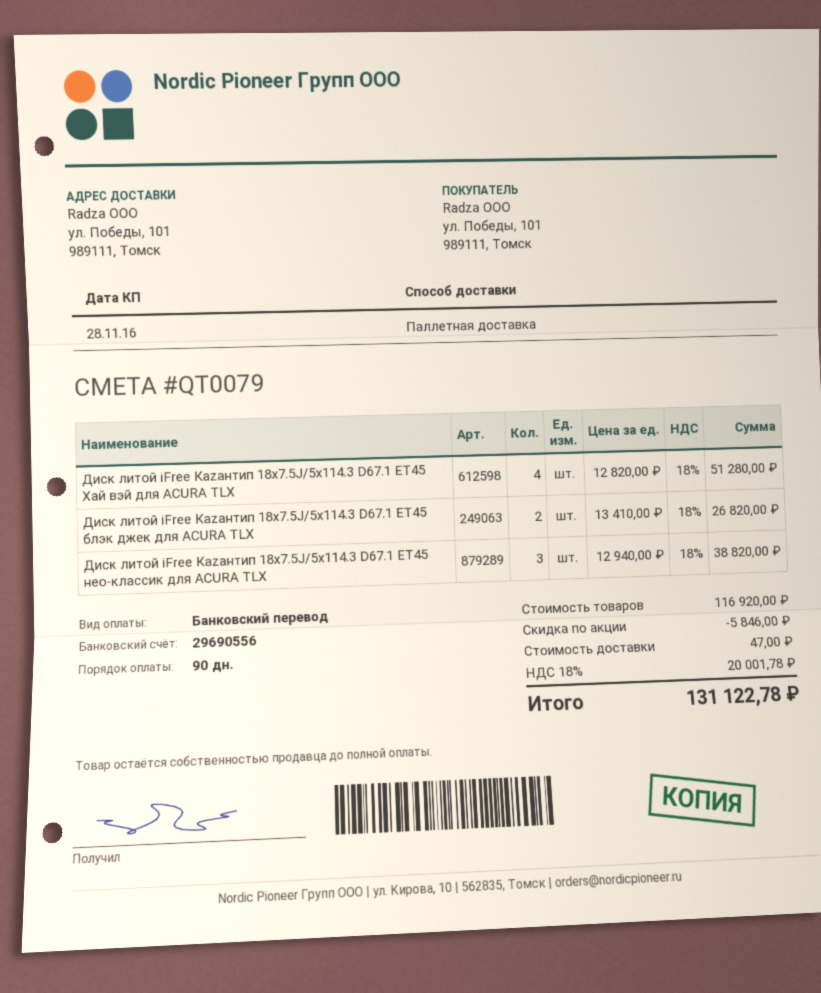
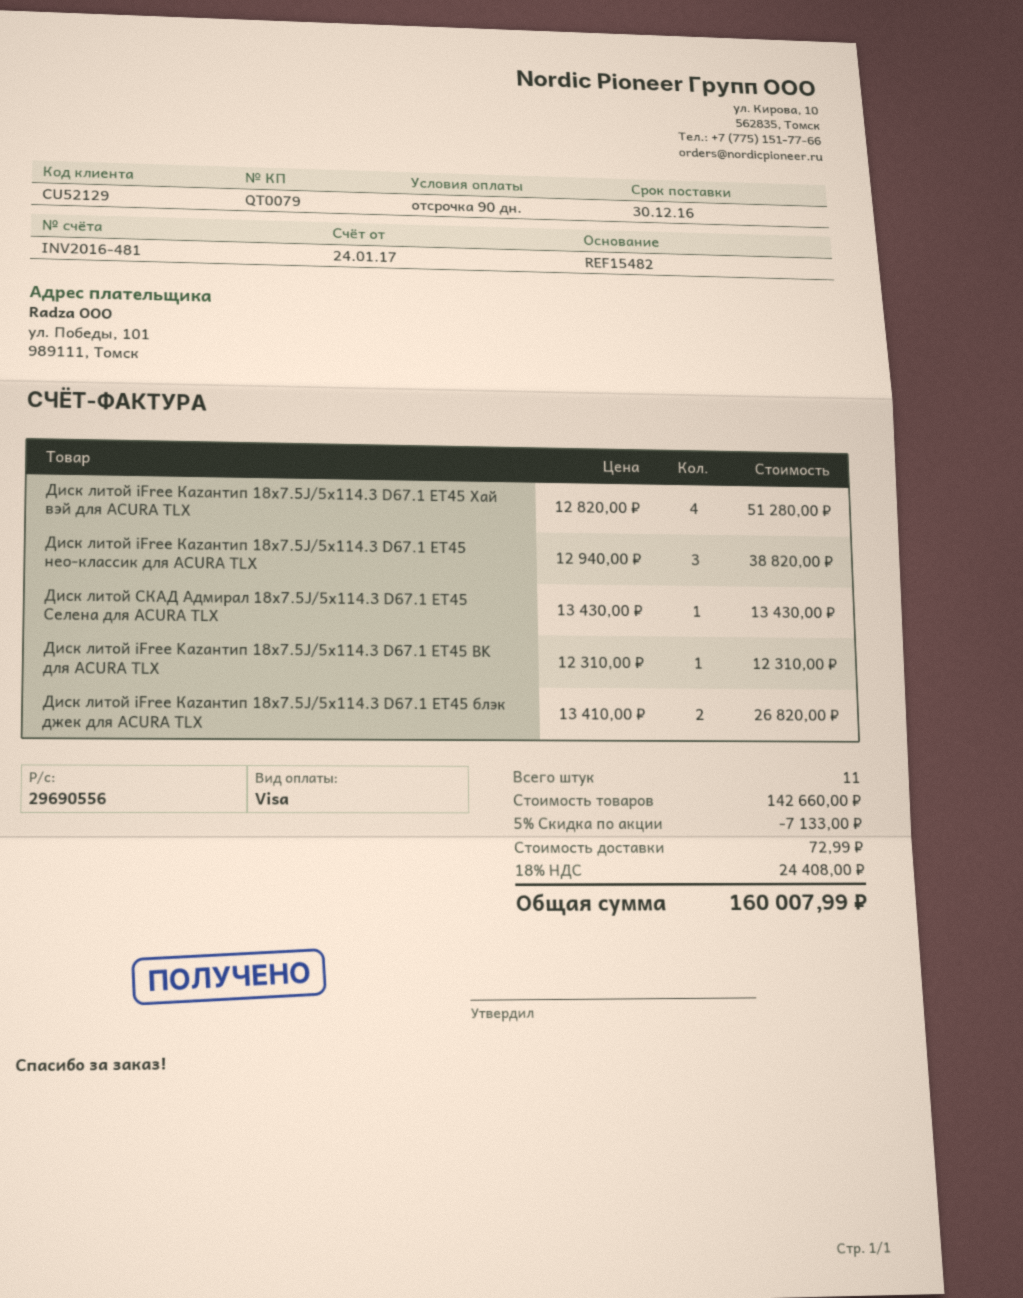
payment method: bank transfer -> Visa
Диск литой СКАД Адмирал 18x7.5J/5x114.3 D67.1 ET45 Селена для ACURA TLX: none -> 1 x 13430.00 = 13430.00
Диск литой iFree Kazантип 18x7.5J/5x114.3 D67.1 ET45 BK для ACURA TLX: none -> 1 x 12310.00 = 12310.00
subtotal: 116920.00 -> 142660.00
discount: 5846.00 -> 7133.00
shipping: 47.00 -> 72.99
tax: 18% = 20001.78 -> 18% = 24408.00
total: 131122.78 -> 160007.99

